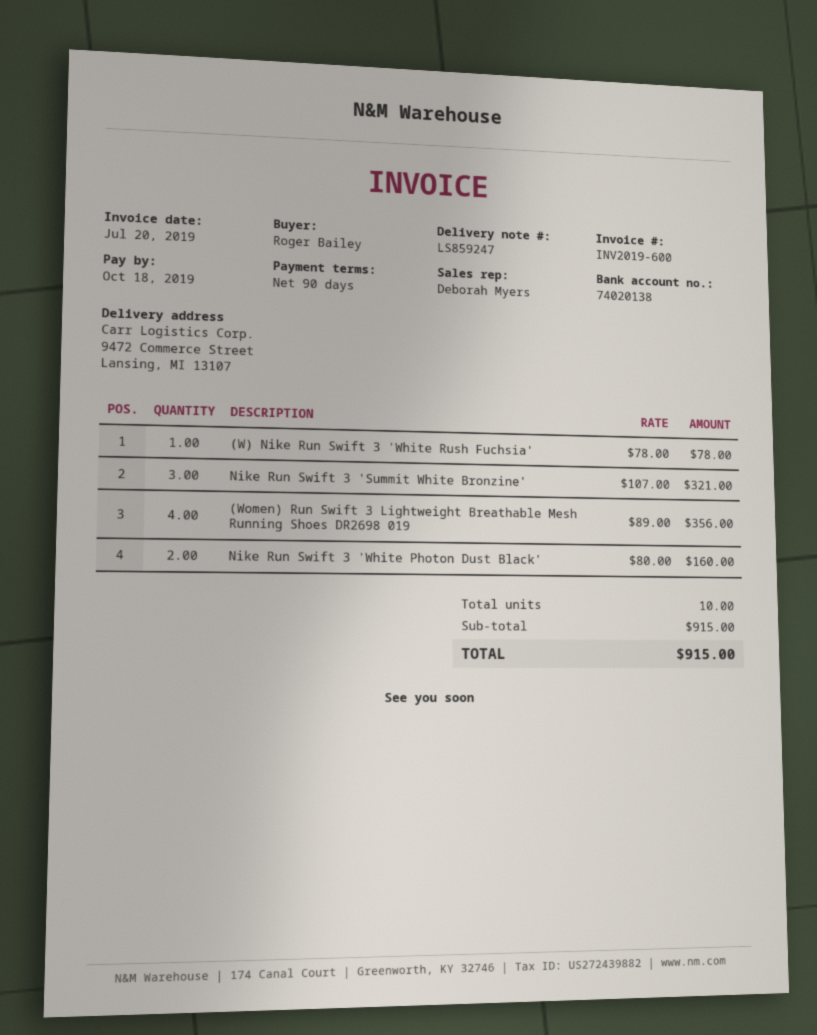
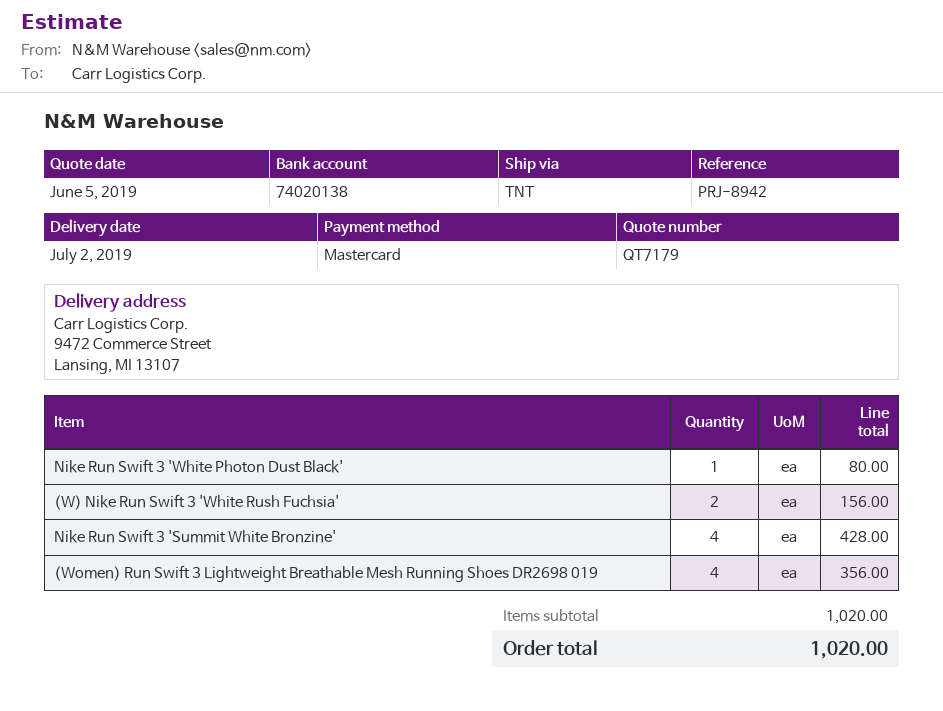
(W) Nike Run Swift 3 'White Rush Fuchsia': 1 for 78.00 -> 2 for 156.00
Nike Run Swift 3 'Summit White Bronzine': 3 for 321.00 -> 4 for 428.00
Nike Run Swift 3 'White Photon Dust Black': 2 for 160.00 -> 1 for 80.00
subtotal: 915.00 -> 1020.00
total: 915.00 -> 1020.00

